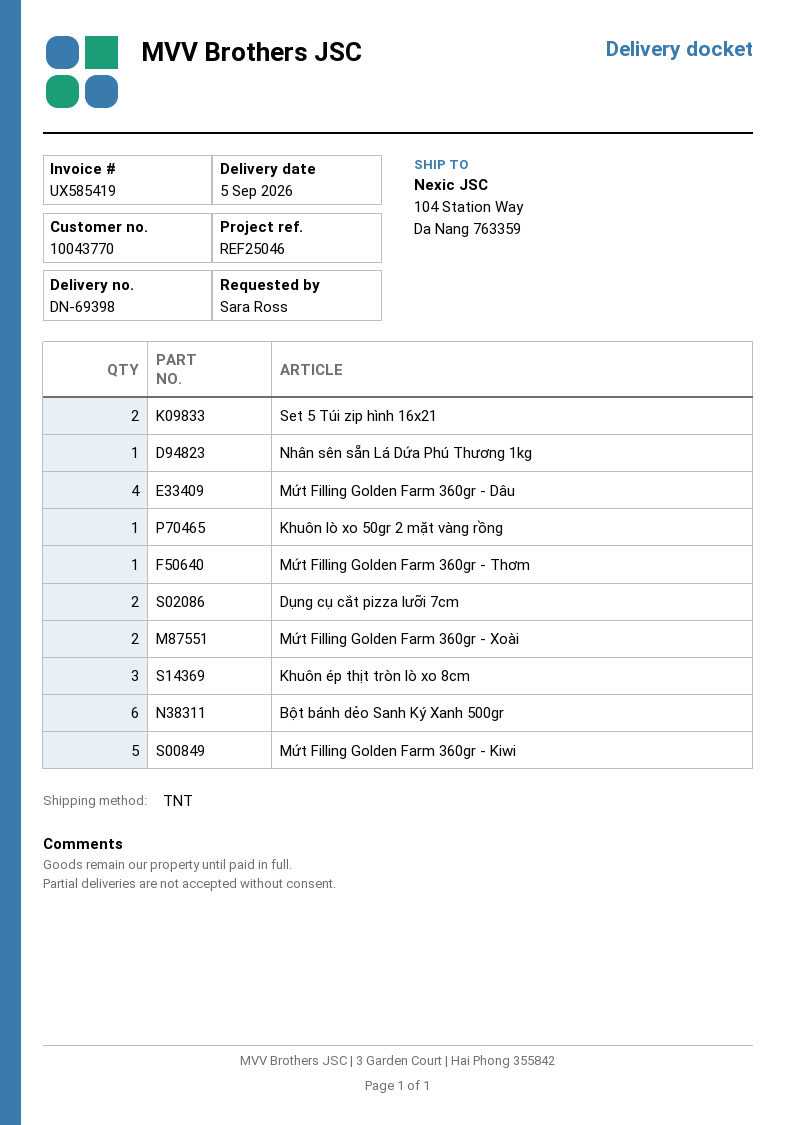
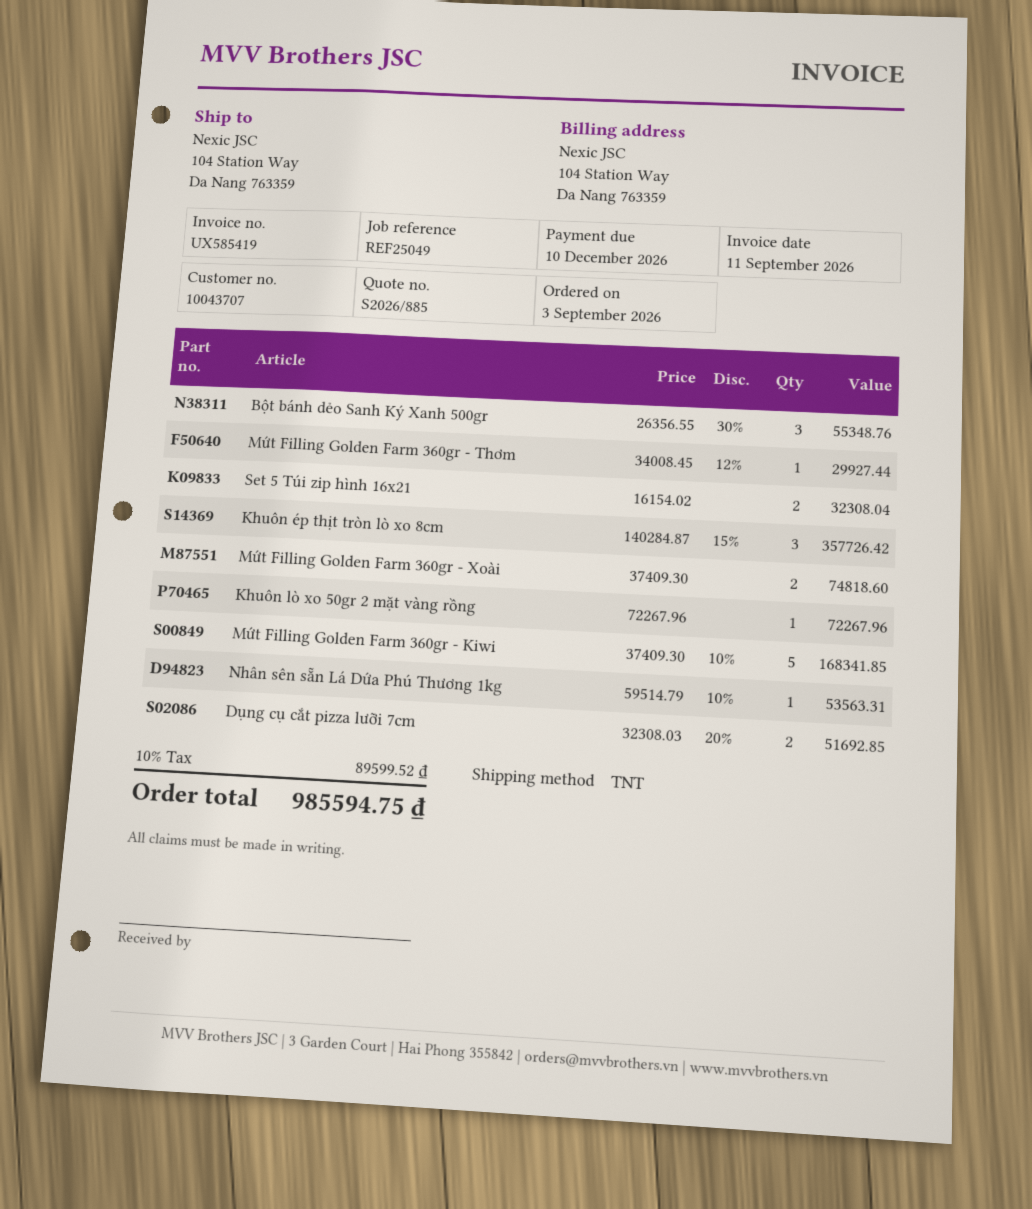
customer number: 10043770 -> 10043707
reference: REF25046 -> REF25049
Mứt Filling Golden Farm 360gr - Dâu: 4 -> none
Bột bánh dẻo Sanh Ký Xanh 500gr: 6 -> 3

